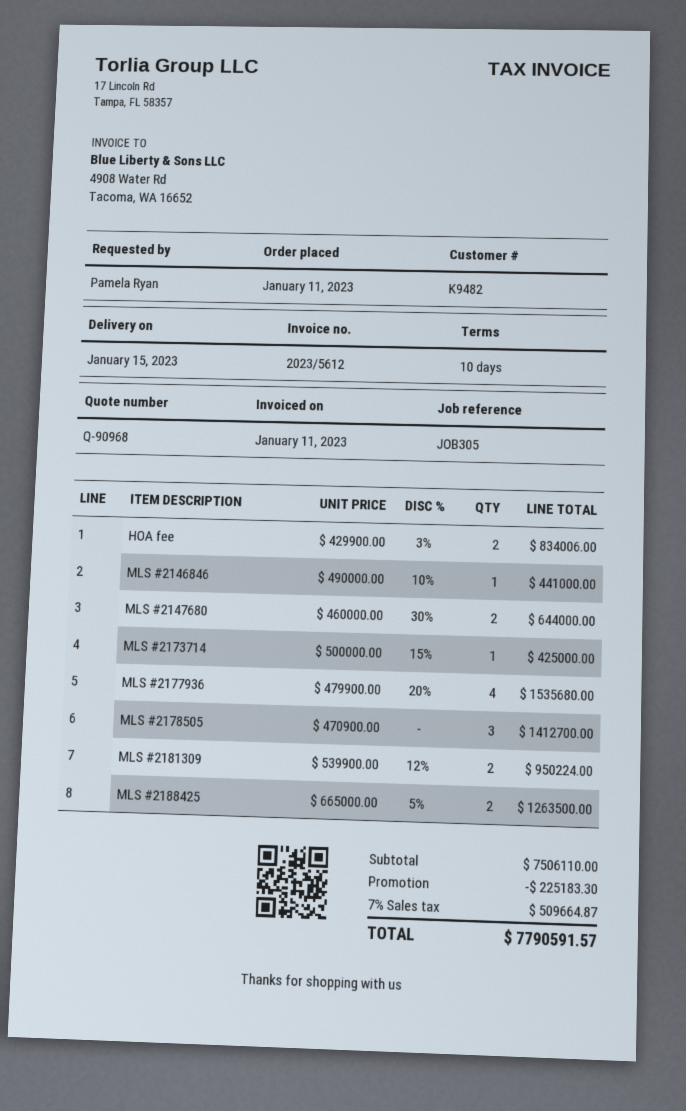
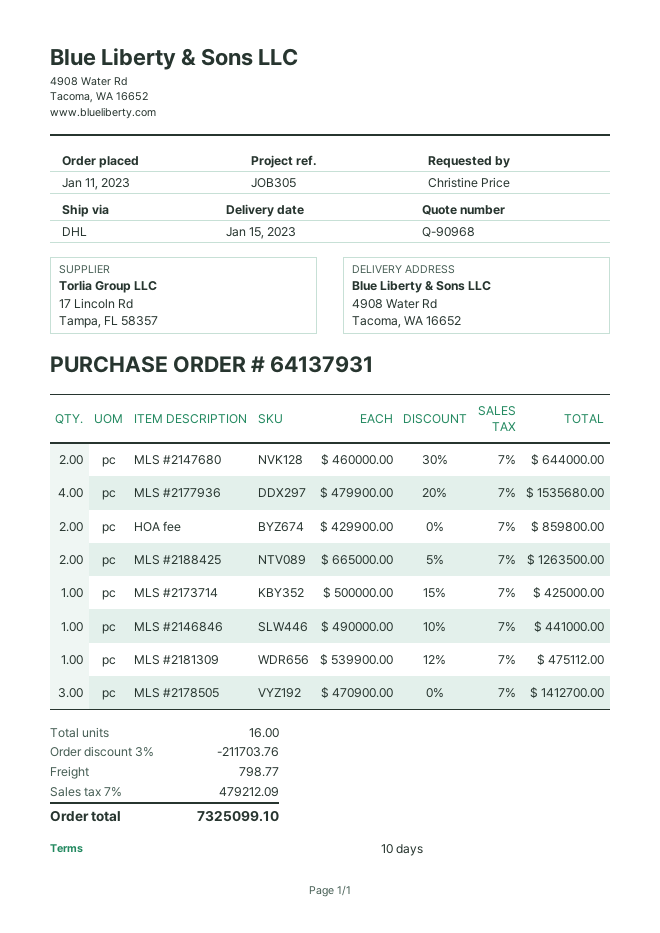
ordered by: Pamela Ryan -> Christine Price
HOA fee: 2 x 429900.00 - 3% = 834006.00 -> 2 x 429900.00 = 859800.00
MLS #2181309: 2 x 539900.00 - 12% = 950224.00 -> 1 x 539900.00 - 12% = 475112.00
discount: 225183.30 -> 211703.76
shipping: none -> 798.77
tax: 7% = 509664.87 -> 7% = 479212.09
total: 7790591.57 -> 7325099.10

